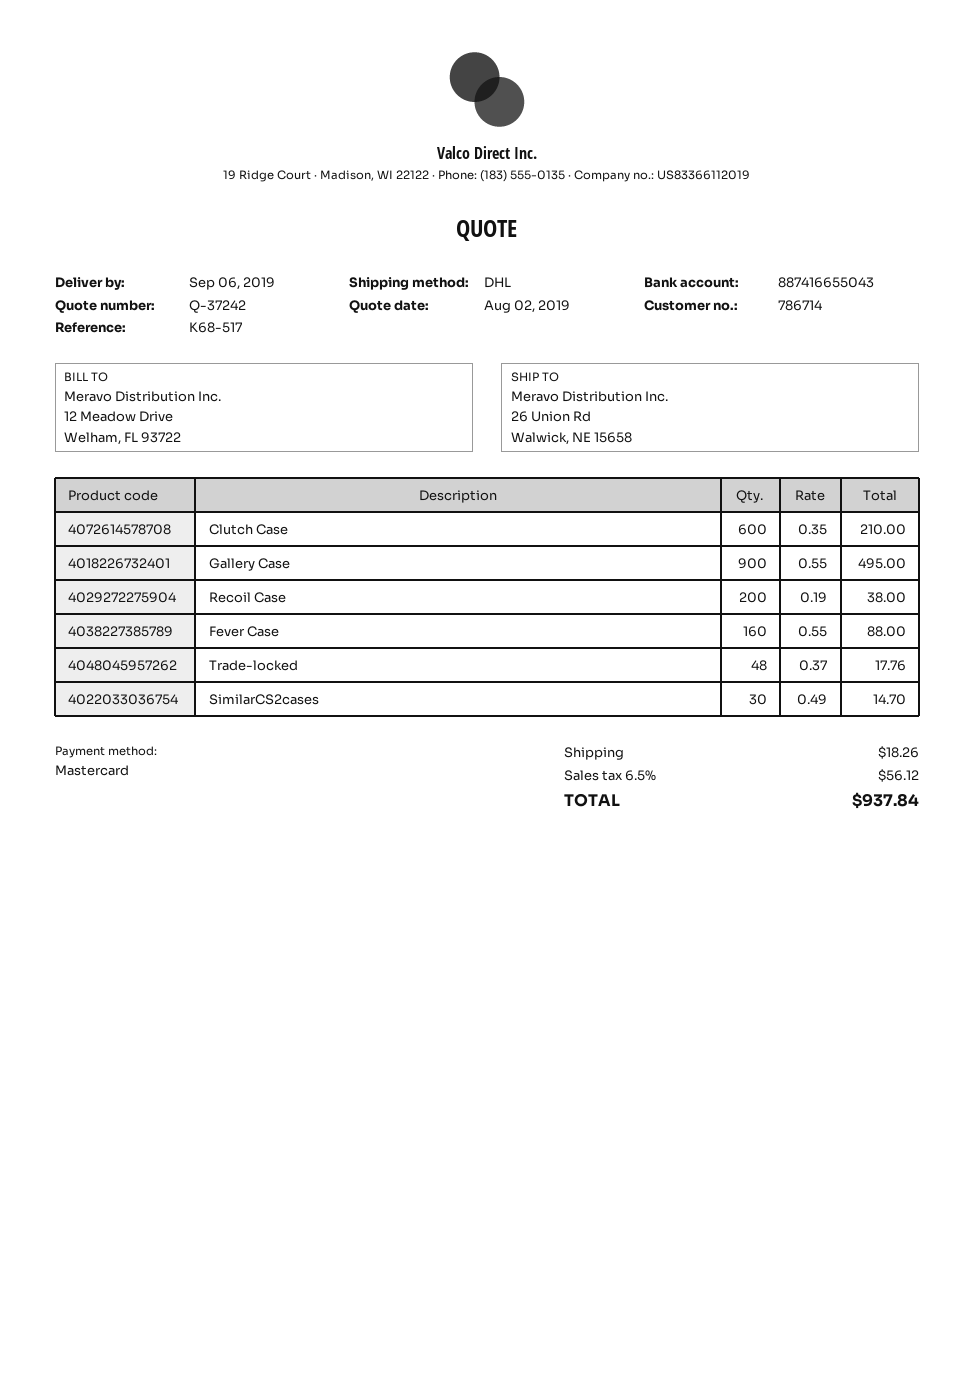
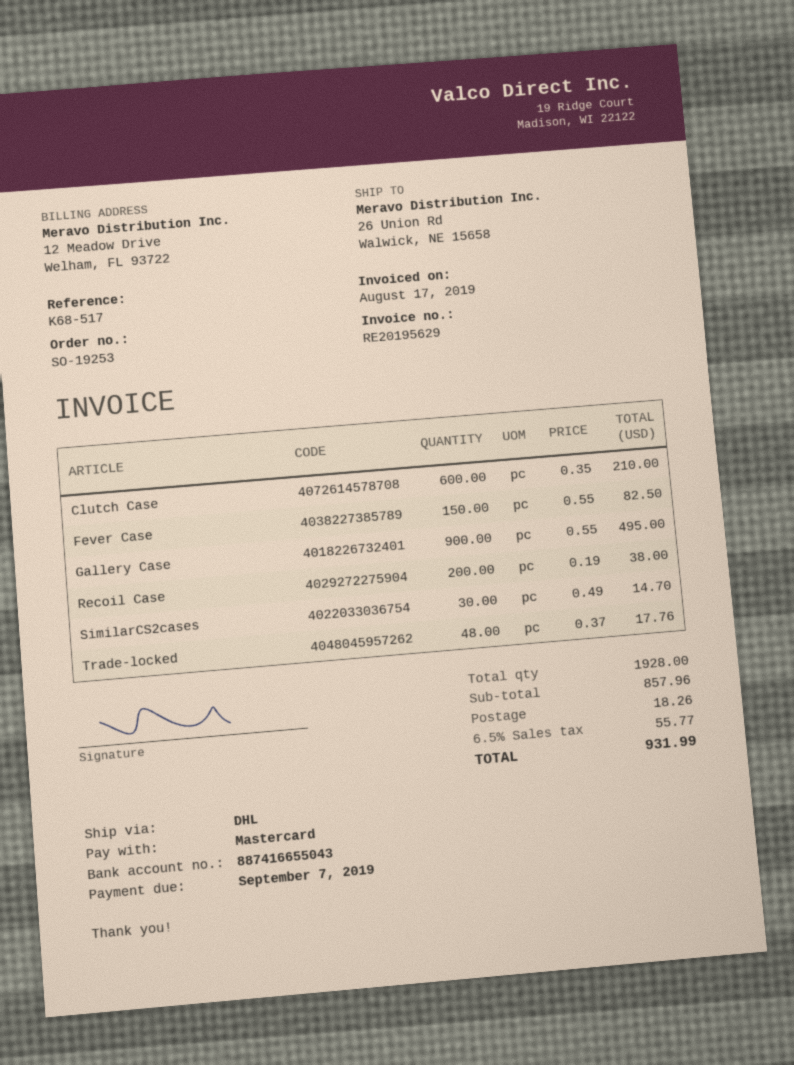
Fever Case: 160 x 0.55 = 88.00 -> 150 x 0.55 = 82.50
tax: 6.5% = 56.12 -> 6.5% = 55.77
total: 937.84 -> 931.99

